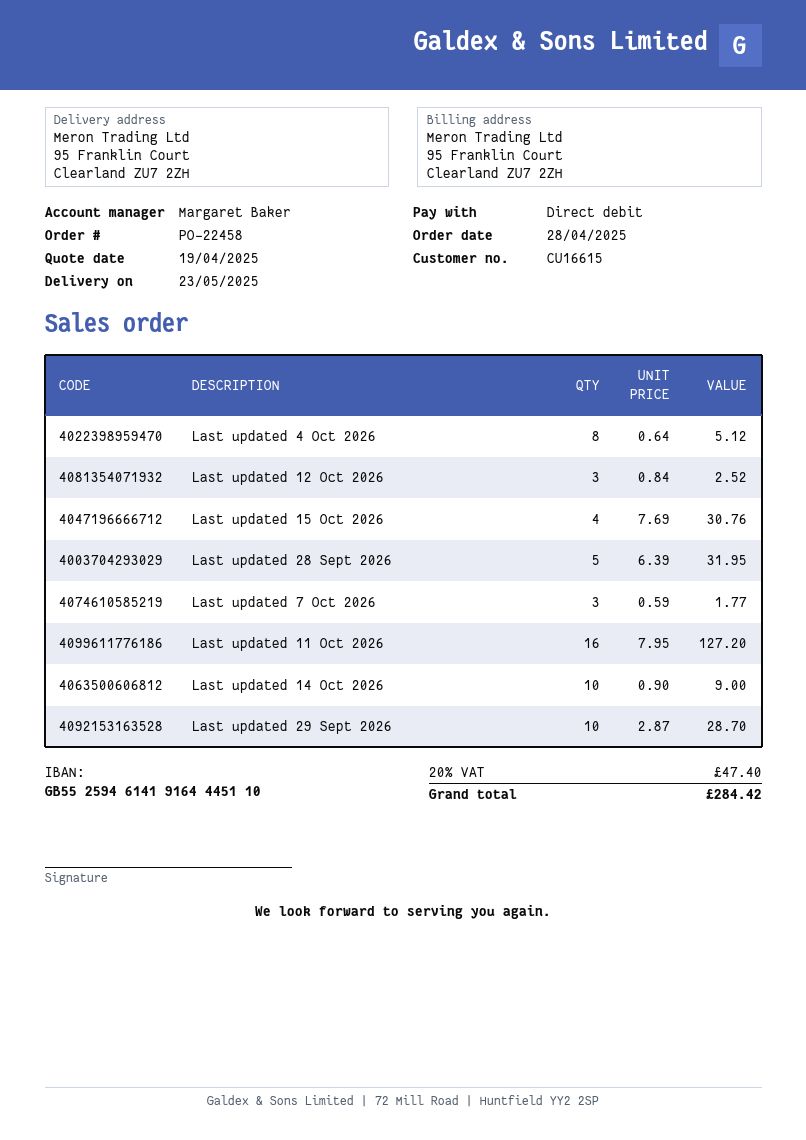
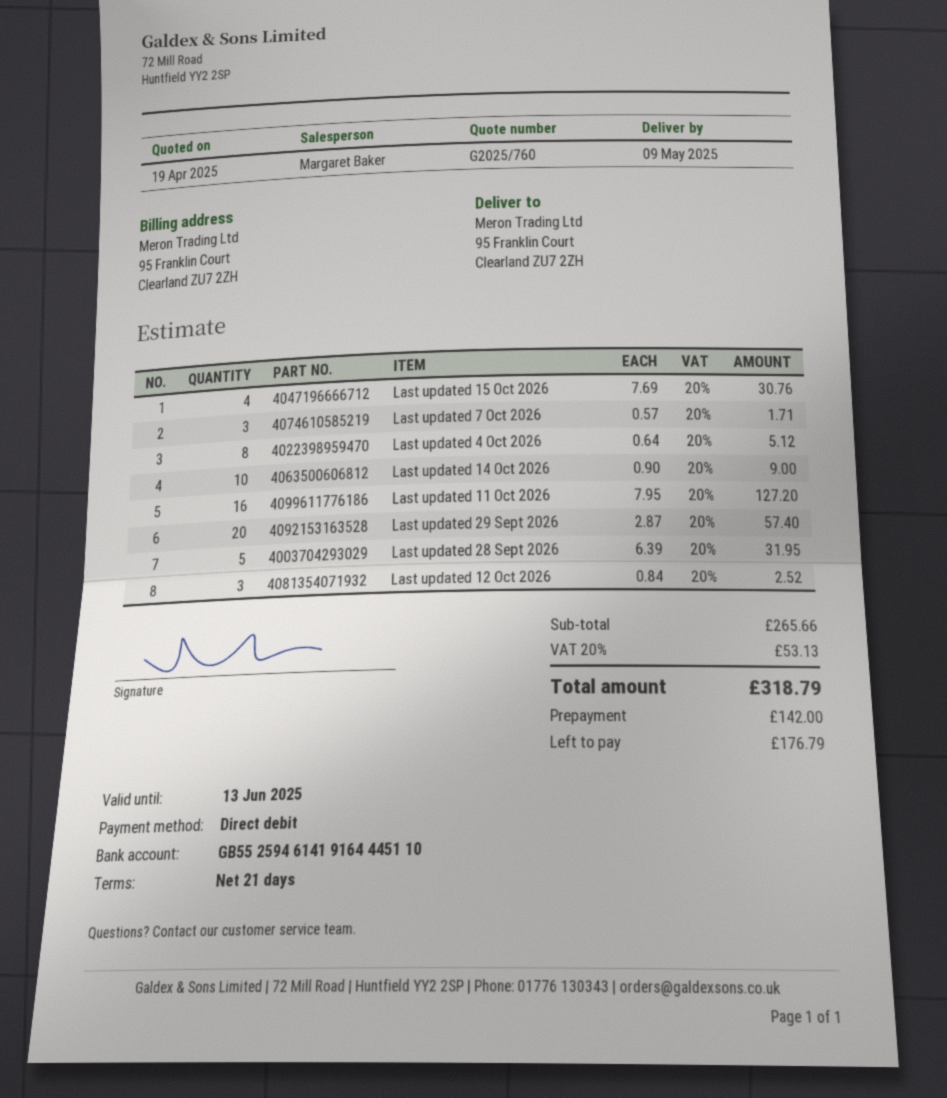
delivery date: 2025-05-23 -> 2025-05-09
Last updated 7 Oct 2026: 3 x 0.59 = 1.77 -> 3 x 0.57 = 1.71
Last updated 29 Sept 2026: 10 x 2.87 = 28.70 -> 20 x 2.87 = 57.40
tax: 20% = 47.40 -> 20% = 53.13
total: 284.42 -> 318.79

